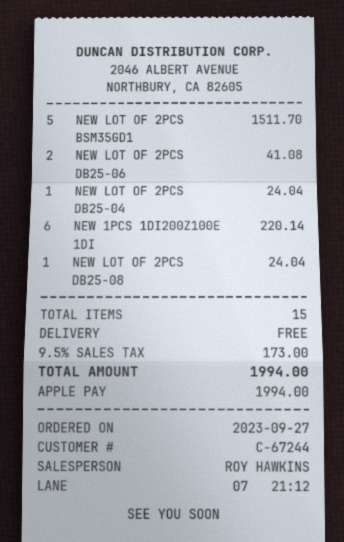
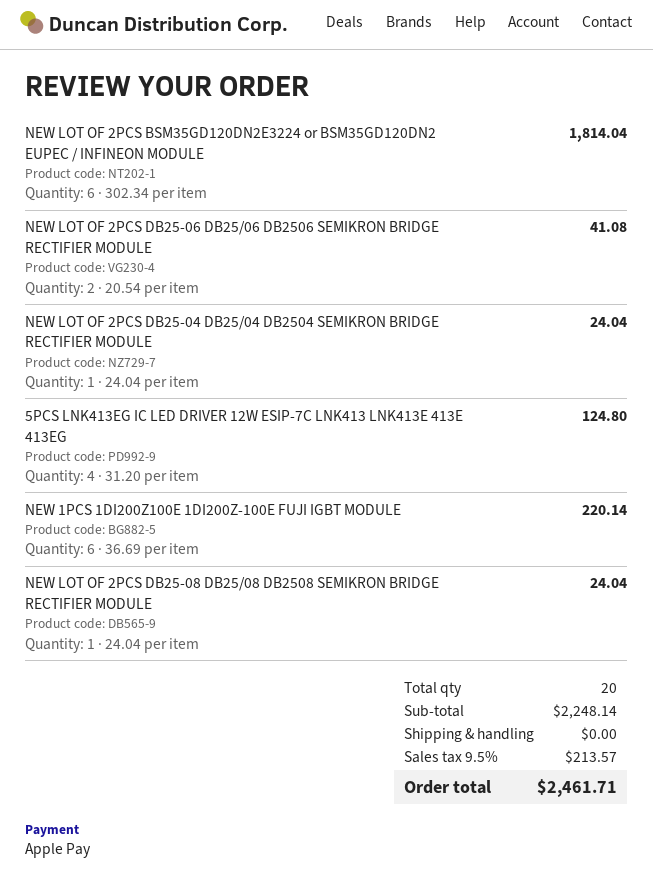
NEW LOT OF 2PCS BSM35GD1: 5 for 1511.70 -> 6 for 1814.04
5PCS LNK413EG IC LED DRIVER 12W ESIP-7C LNK413 LNK413E 413E 413EG: none -> 4 for 124.80
total quantity: 15 -> 20
tax: 9.5% = 173.00 -> 9.5% = 213.57
total: 1994.00 -> 2461.71

